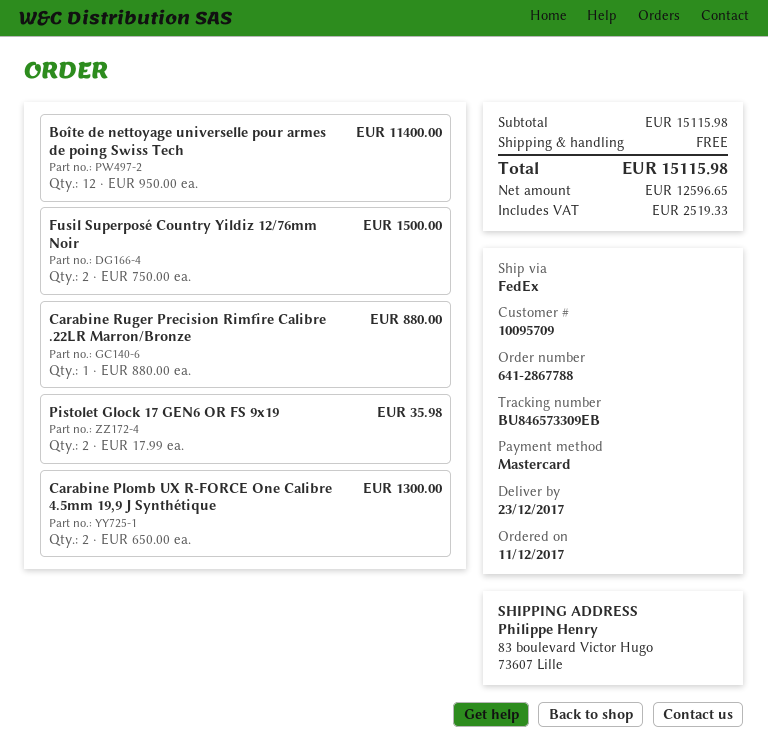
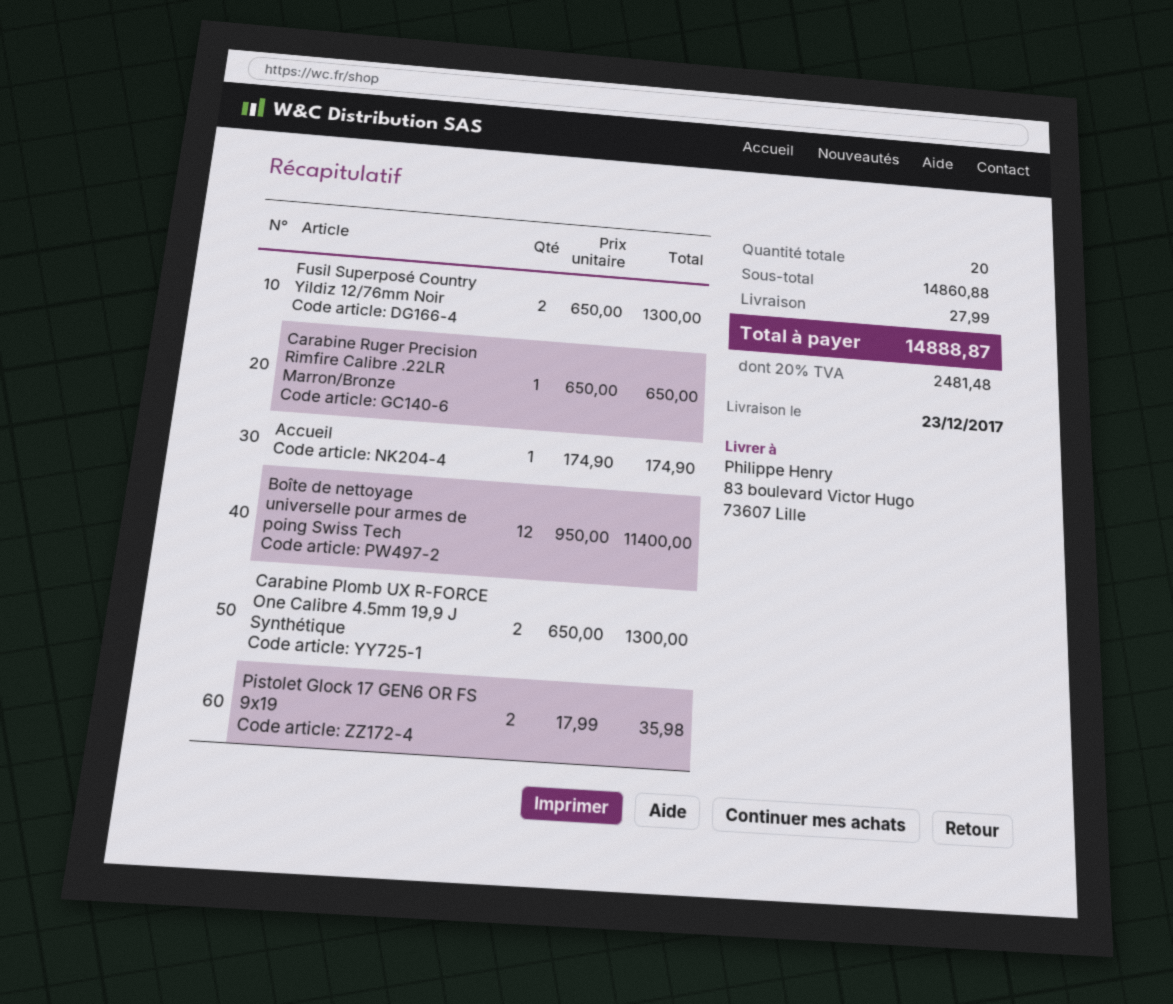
Fusil Superposé Country Yildiz 12/76mm Noir: 2 x 750.00 = 1500.00 -> 2 x 650.00 = 1300.00
Carabine Ruger Precision Rimfire Calibre .22LR Marron/Bronze: 1 x 880.00 = 880.00 -> 1 x 650.00 = 650.00
Accueil: none -> 1 x 174.90 = 174.90
subtotal: 15115.98 -> 14860.88
shipping: 0.00 -> 27.99
tax: 2519.33 -> 2481.48
total: 15115.98 -> 14888.87

